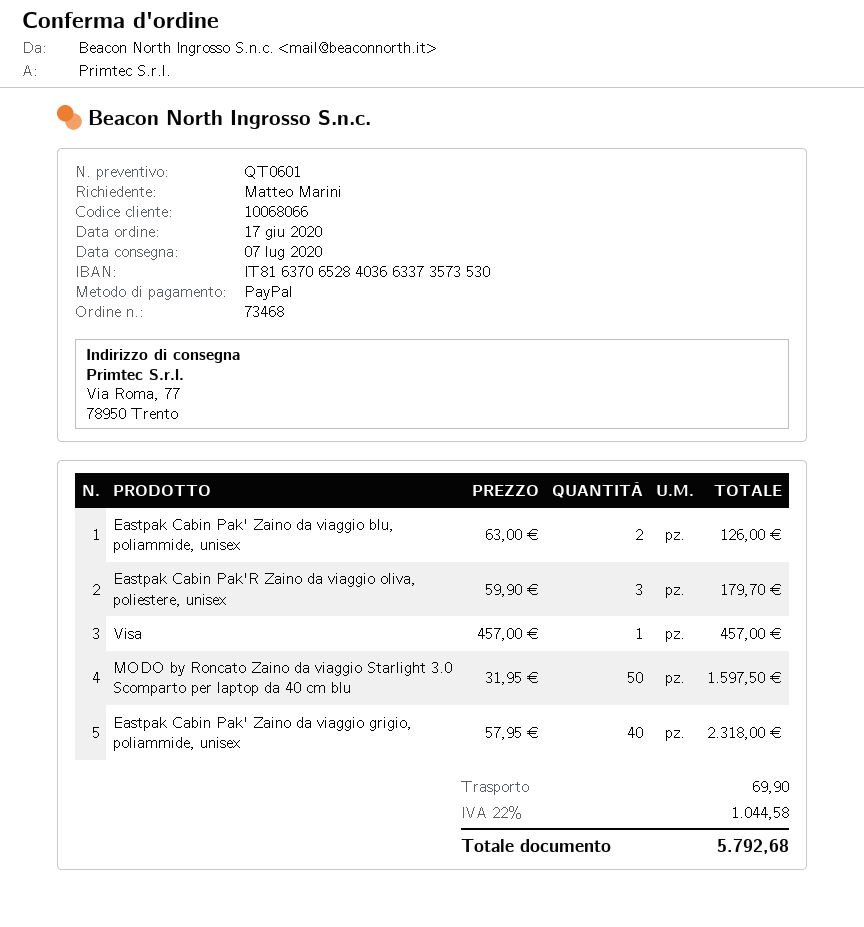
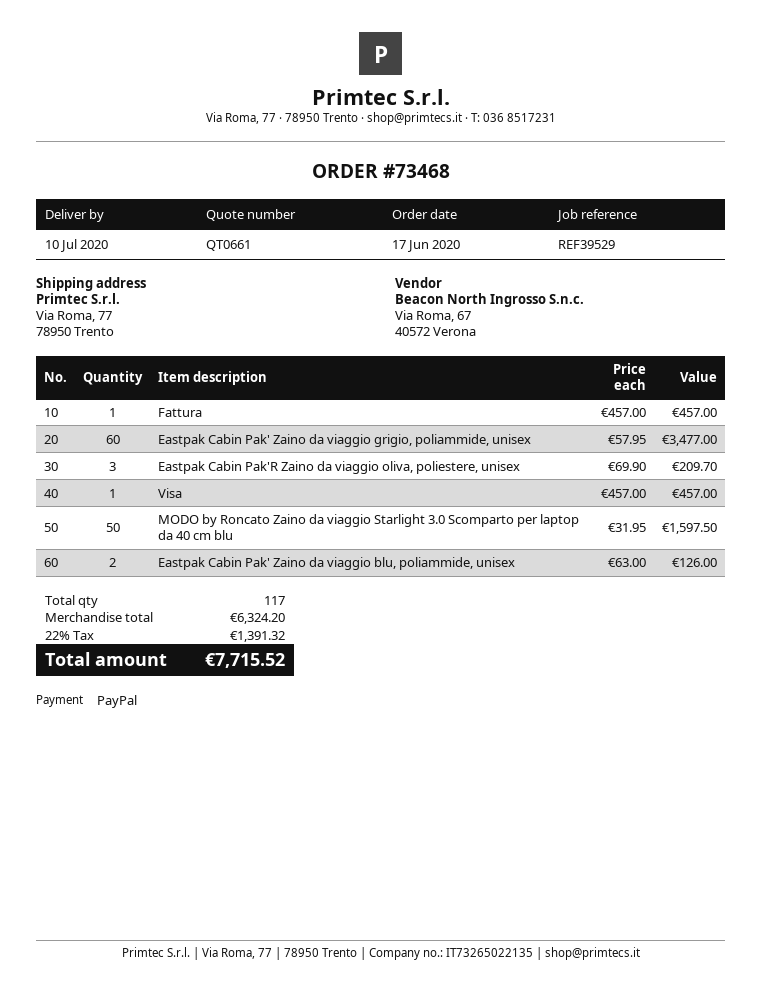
quote number: QT0601 -> QT0661
delivery date: 2020-07-07 -> 2020-07-10
Eastpak Cabin Pak'R Zaino da viaggio oliva, poliestere, unisex: 3 x 59.90 = 179.70 -> 3 x 69.90 = 209.70
Eastpak Cabin Pak' Zaino da viaggio grigio, poliammide, unisex: 40 x 57.95 = 2318.00 -> 60 x 57.95 = 3477.00
Fattura: none -> 1 x 457.00 = 457.00
shipping: 69.90 -> none
tax: 22% = 1044.58 -> 22% = 1391.32
total: 5792.68 -> 7715.52

